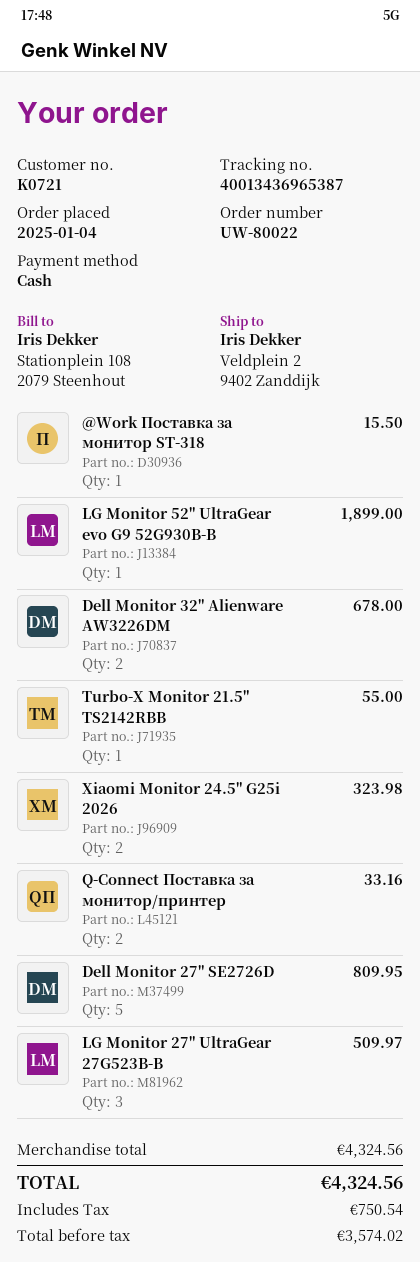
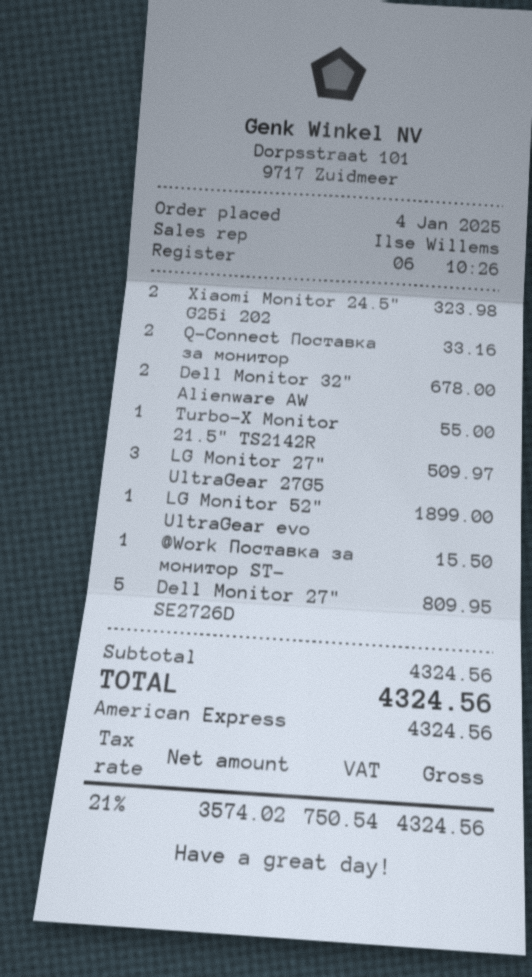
payment method: cash -> American Express

